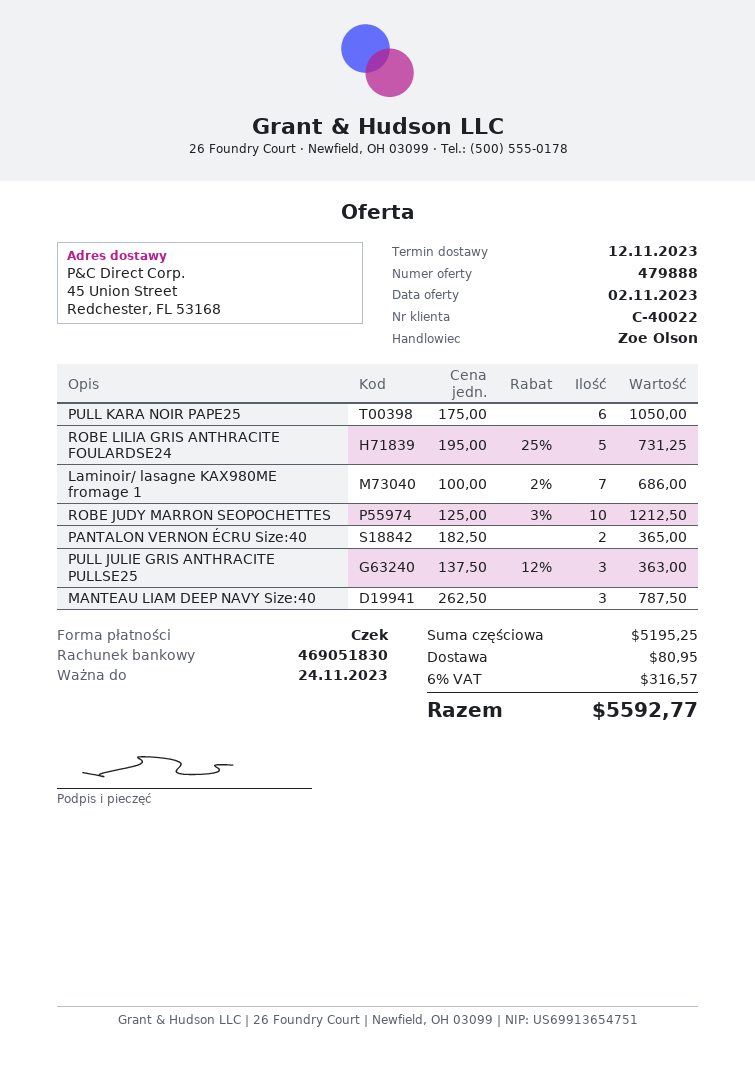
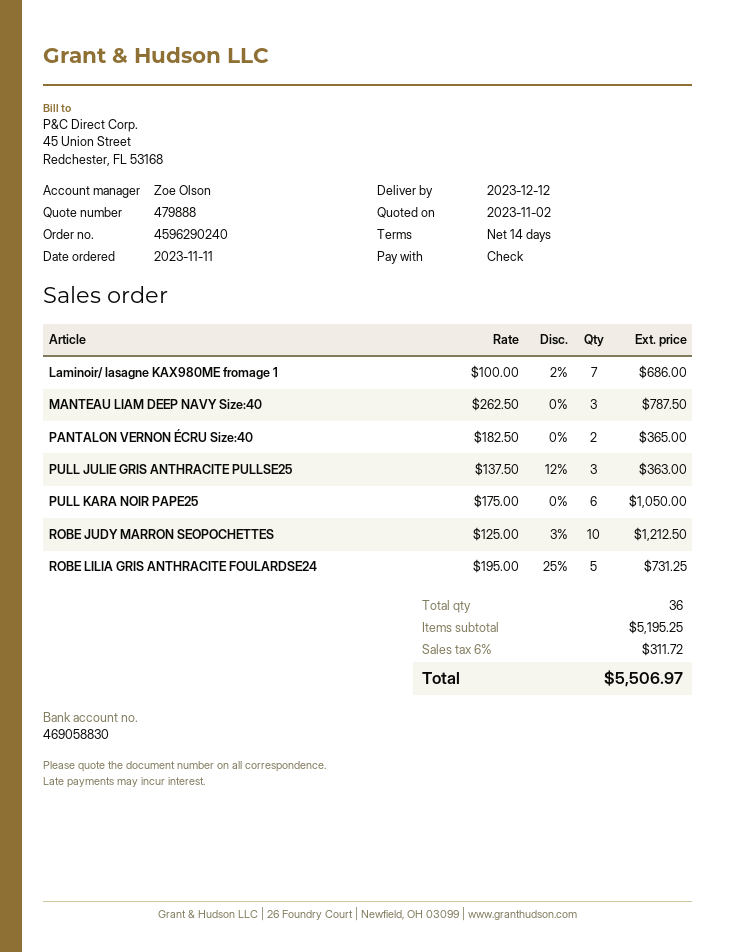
delivery date: 2023-11-12 -> 2023-12-12
bank account: 469051830 -> 469058830
shipping: 80.95 -> none
tax: 6% = 316.57 -> 6% = 311.72
total: 5592.77 -> 5506.97

